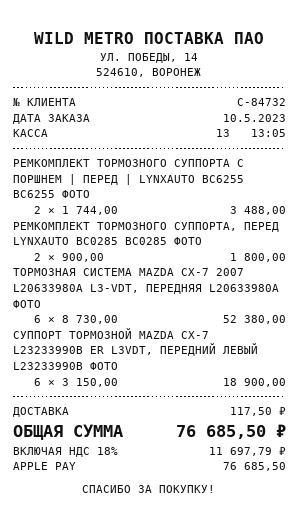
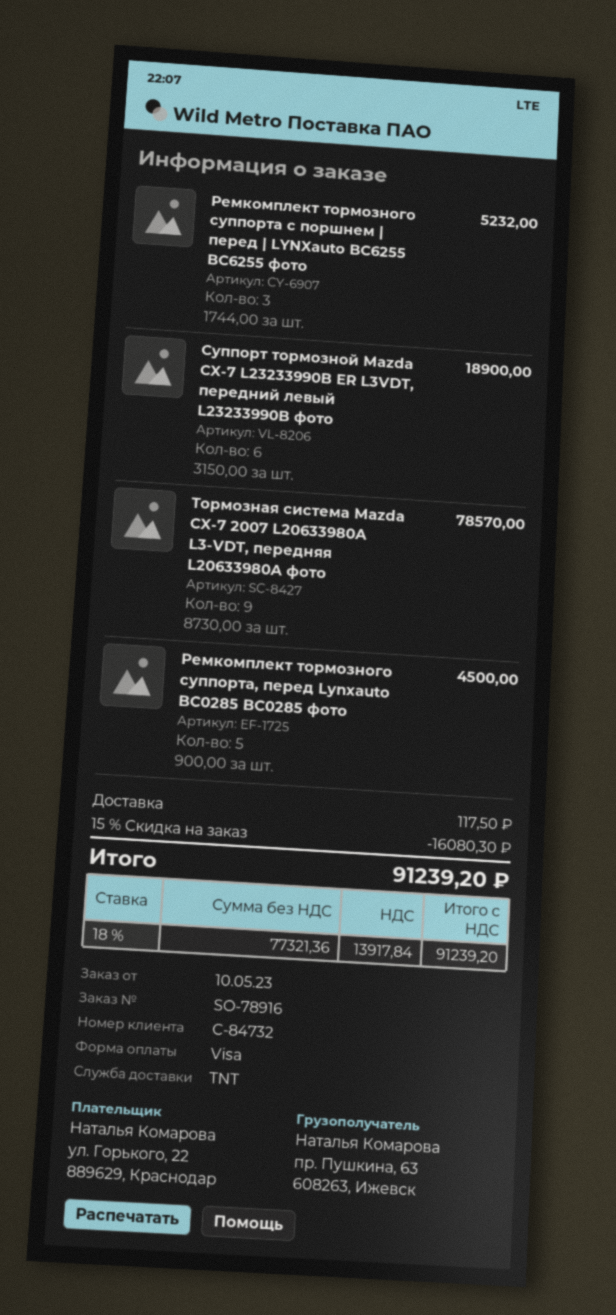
payment method: Apple Pay -> Visa
РЕМКОМПЛЕКТ ТОРМОЗНОГО СУППОРТА С ПОРШНЕМ | ПЕРЕД | LYNXAUTO BC6255 BC6255 ФОТО: 2 x 1744.00 = 3488.00 -> 3 x 1744.00 = 5232.00
РЕМКОМПЛЕКТ ТОРМОЗНОГО СУППОРТА, ПЕРЕД LYNXAUTO BC0285 BC0285 ФОТО: 2 x 900.00 = 1800.00 -> 5 x 900.00 = 4500.00
ТОРМОЗНАЯ СИСТЕМА MAZDA CX-7 2007 L20633980A L3-VDT, ПЕРЕДНЯЯ L20633980A ФОТО: 6 x 8730.00 = 52380.00 -> 9 x 8730.00 = 78570.00
discount: none -> 15% = 16080.30
tax: 18% = 11697.79 -> 18% = 13917.84
total: 76685.50 -> 91239.20

